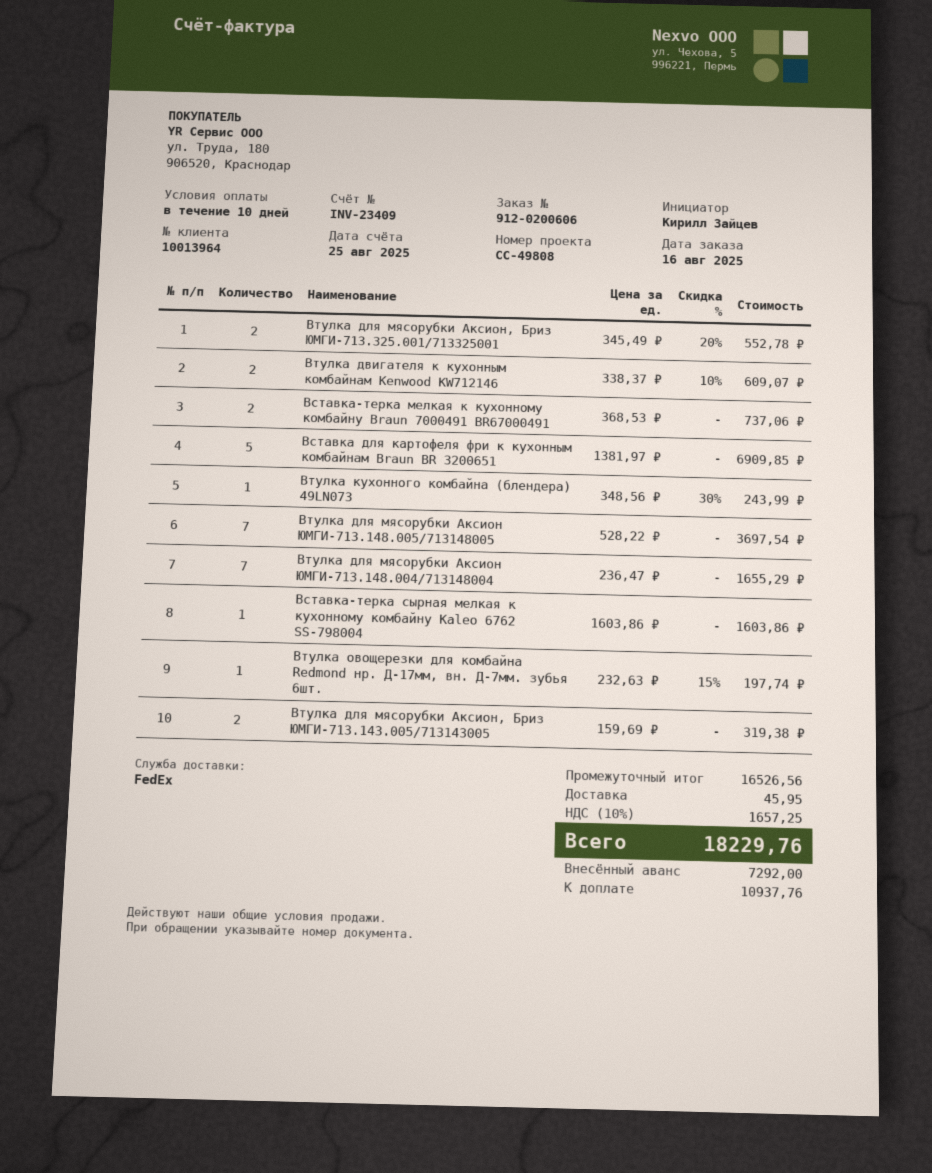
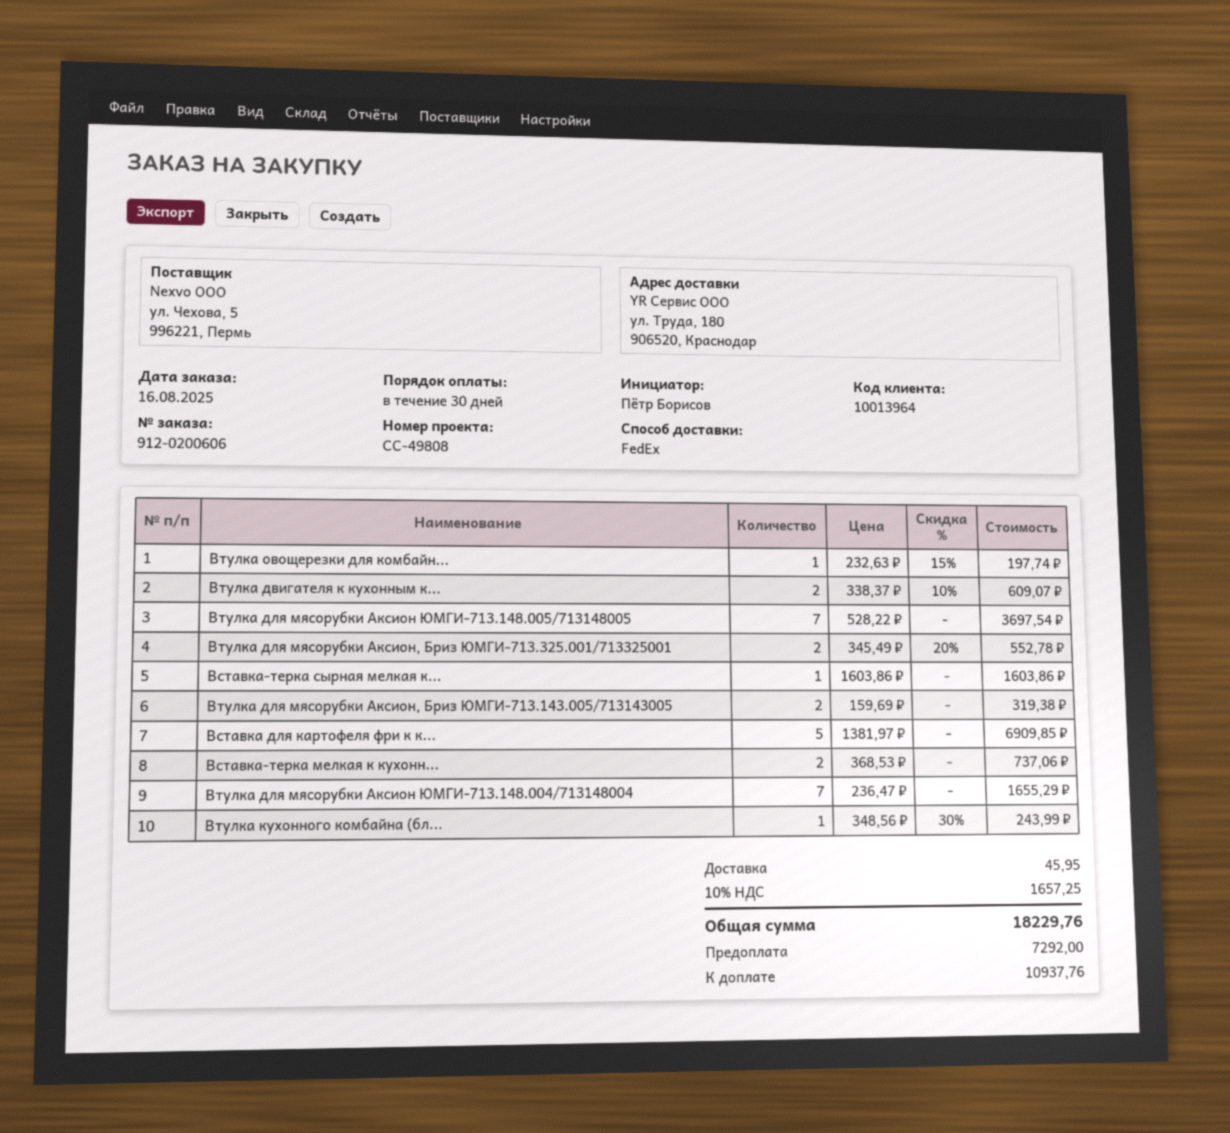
payment terms: 10 days -> 30 days
ordered by: Кирилл Зайцев -> Пётр Борисов

